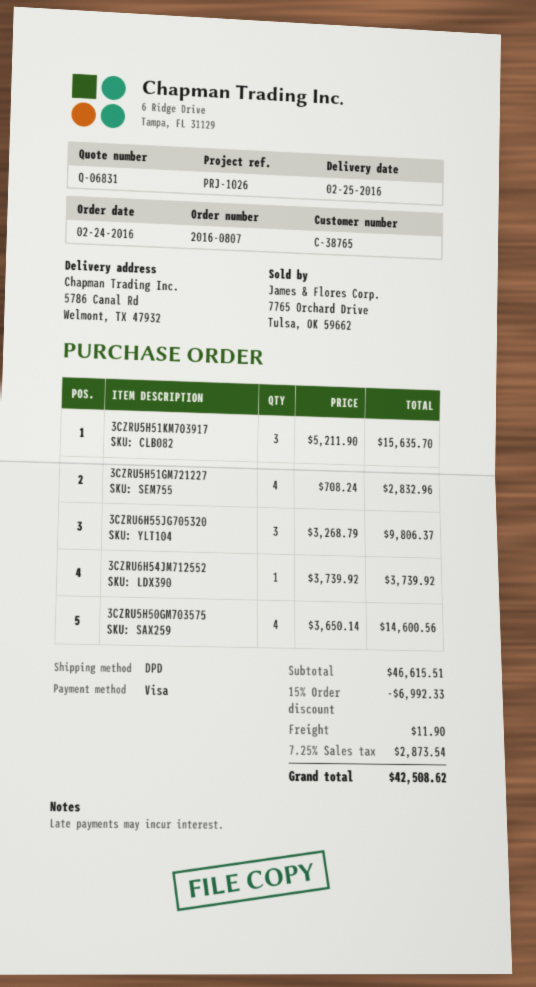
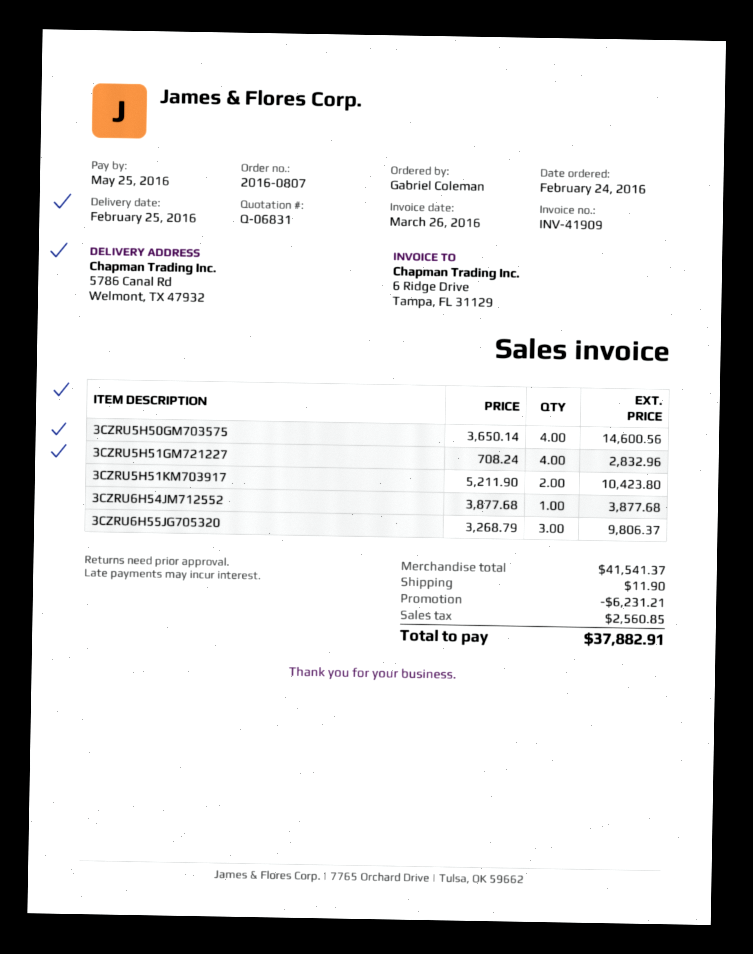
3CZRU5H51KM703917: 3 x 5211.90 = 15635.70 -> 2 x 5211.90 = 10423.80
3CZRU6H54JM712552: 1 x 3739.92 = 3739.92 -> 1 x 3877.68 = 3877.68
subtotal: 46615.51 -> 41541.37
discount: 6992.33 -> 6231.21
tax: 2873.54 -> 2560.85
total: 42508.62 -> 37882.91

